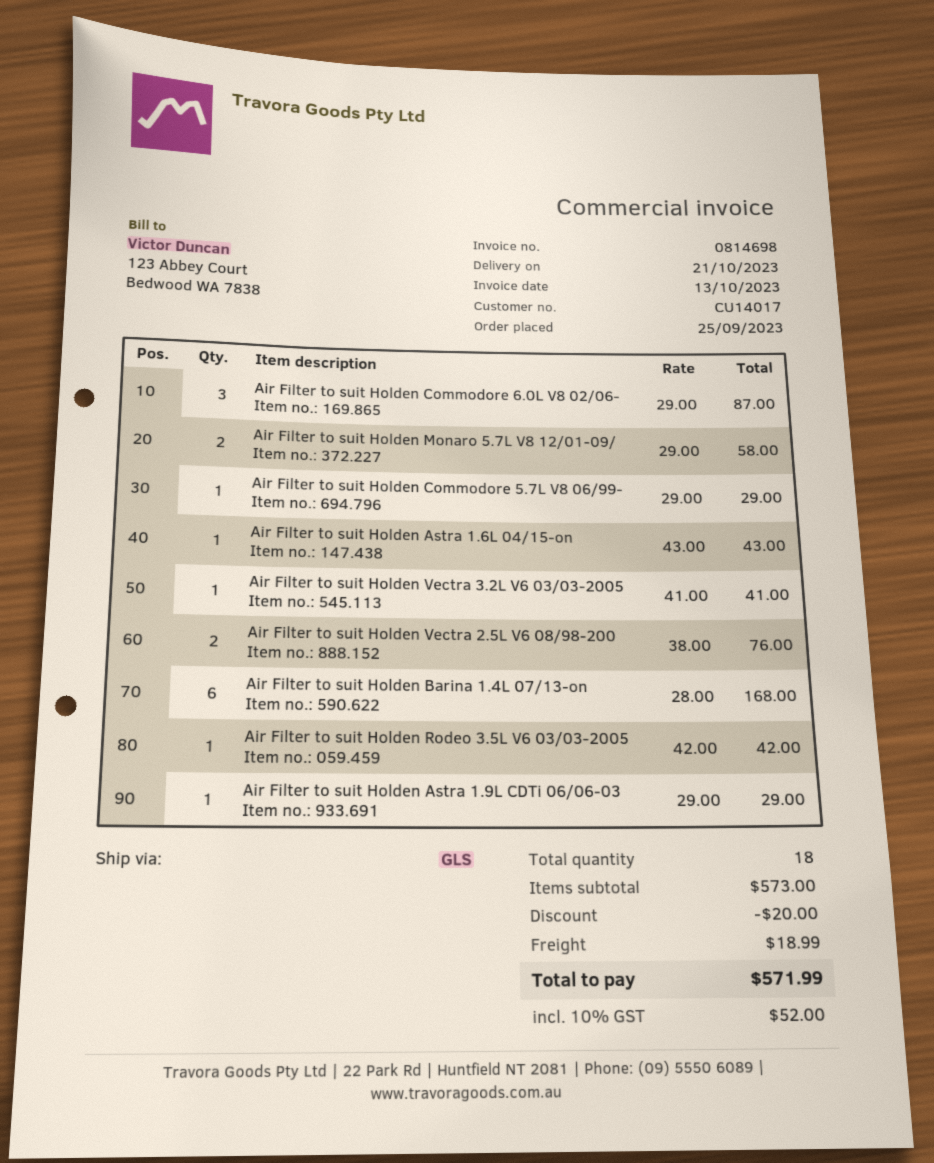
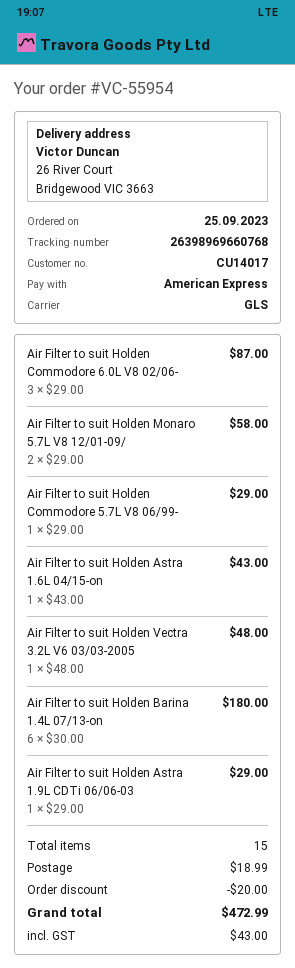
Air Filter to suit Holden Vectra 3.2L V6 03/03-2005: 1 x 41.00 = 41.00 -> 1 x 48.00 = 48.00
Air Filter to suit Holden Vectra 2.5L V6 08/98-200: 2 x 38.00 = 76.00 -> none
Air Filter to suit Holden Barina 1.4L 07/13-on: 6 x 28.00 = 168.00 -> 6 x 30.00 = 180.00
Air Filter to suit Holden Rodeo 3.5L V6 03/03-2005: 1 x 42.00 = 42.00 -> none
total quantity: 18 -> 15
tax: 52.00 -> 43.00
total: 571.99 -> 472.99

